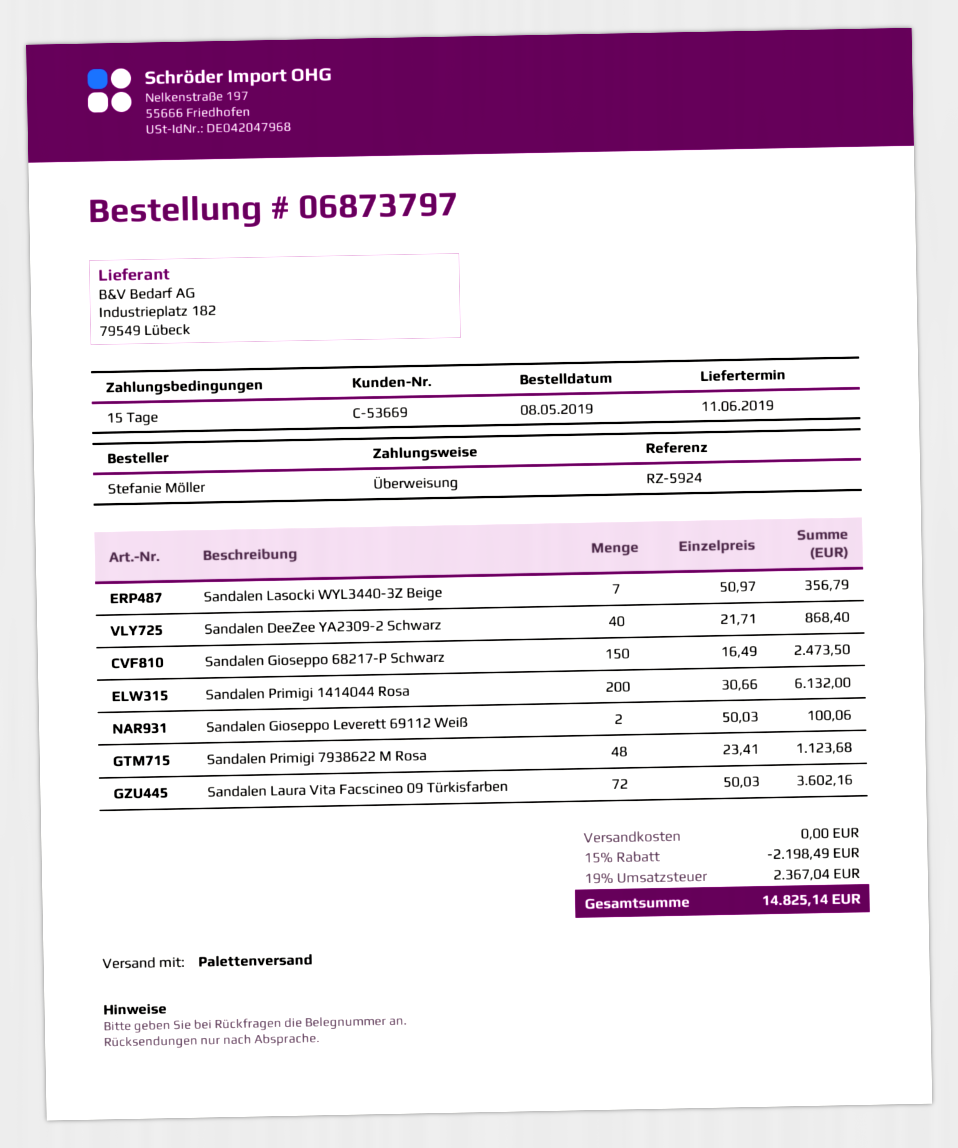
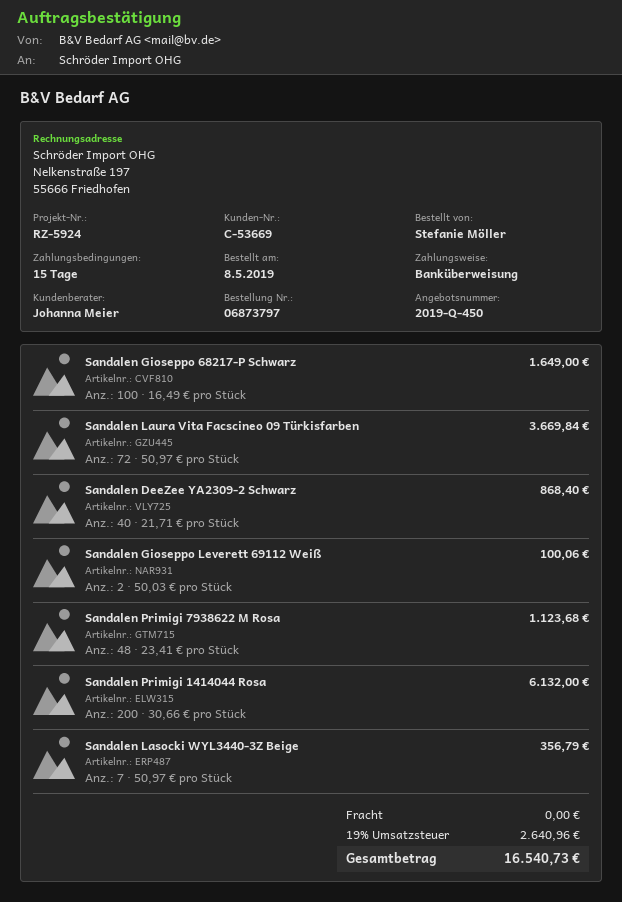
Sandalen Gioseppo 68217-P Schwarz: 150 x 16.49 = 2473.50 -> 100 x 16.49 = 1649.00
Sandalen Laura Vita Facscineo 09 Türkisfarben: 72 x 50.03 = 3602.16 -> 72 x 50.97 = 3669.84
discount: 15% = 2198.49 -> none
tax: 19% = 2367.04 -> 19% = 2640.96
total: 14825.14 -> 16540.73

